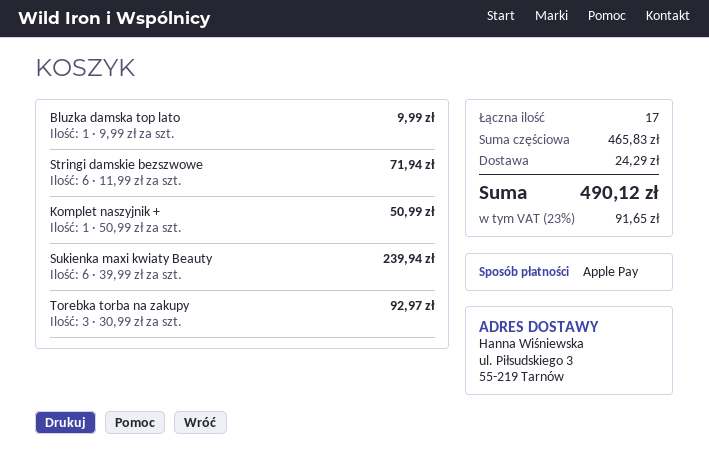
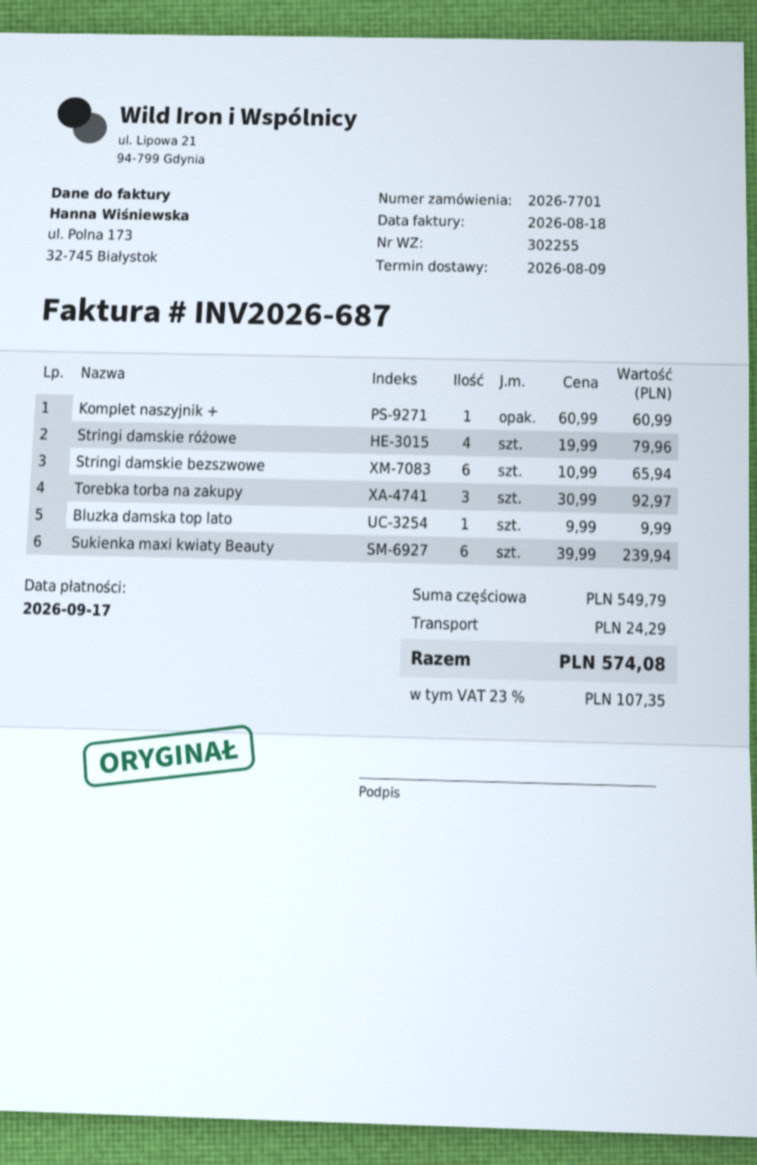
Stringi damskie bezszwowe: 6 x 11.99 = 71.94 -> 6 x 10.99 = 65.94
Komplet naszyjnik +: 1 x 50.99 = 50.99 -> 1 x 60.99 = 60.99
Stringi damskie różowe: none -> 4 x 19.99 = 79.96
subtotal: 465.83 -> 549.79
tax: 23% = 91.65 -> 23% = 107.35
total: 490.12 -> 574.08

